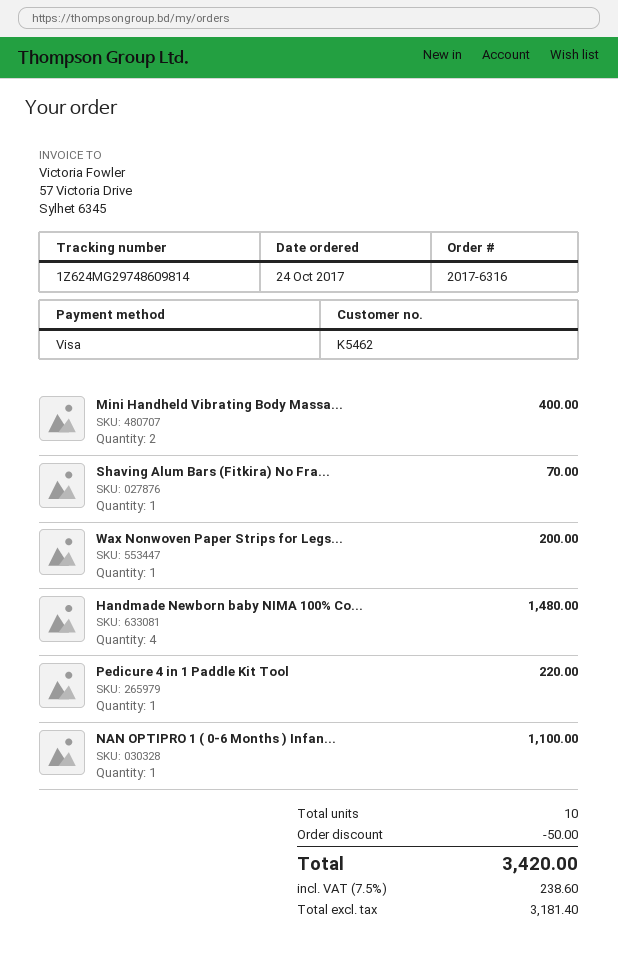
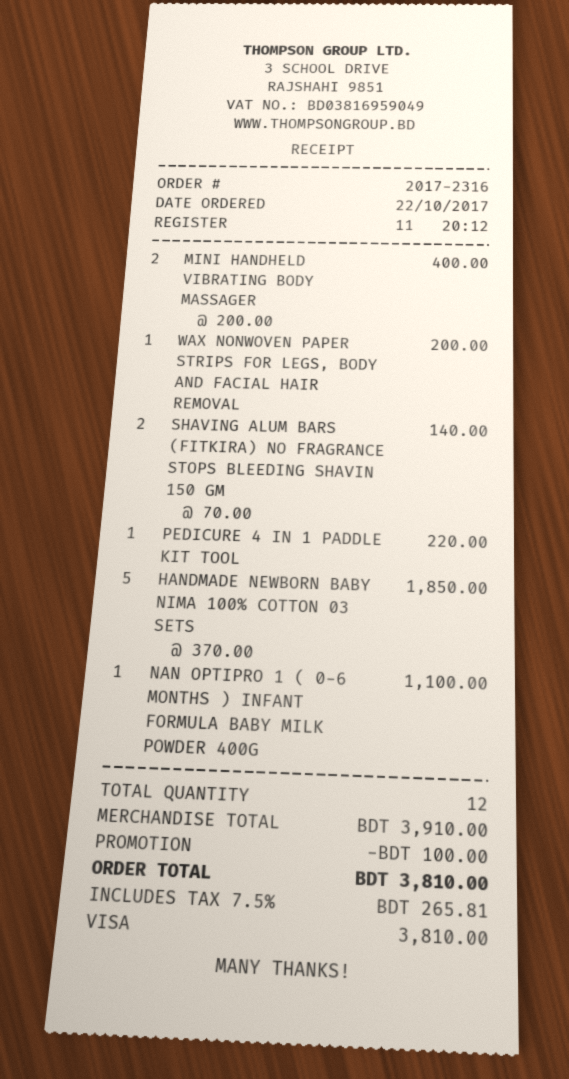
order number: 2017-6316 -> 2017-2316
order date: 2017-10-24 -> 2017-10-22
Shaving Alum Bars (Fitkira) No Fra...: 1 for 70.00 -> 2 for 140.00
Handmade Newborn baby NIMA 100% Co...: 4 for 1480.00 -> 5 for 1850.00
total quantity: 10 -> 12
discount: 50.00 -> 100.00
tax: 7.5% = 238.60 -> 7.5% = 265.81
total: 3420.00 -> 3810.00

